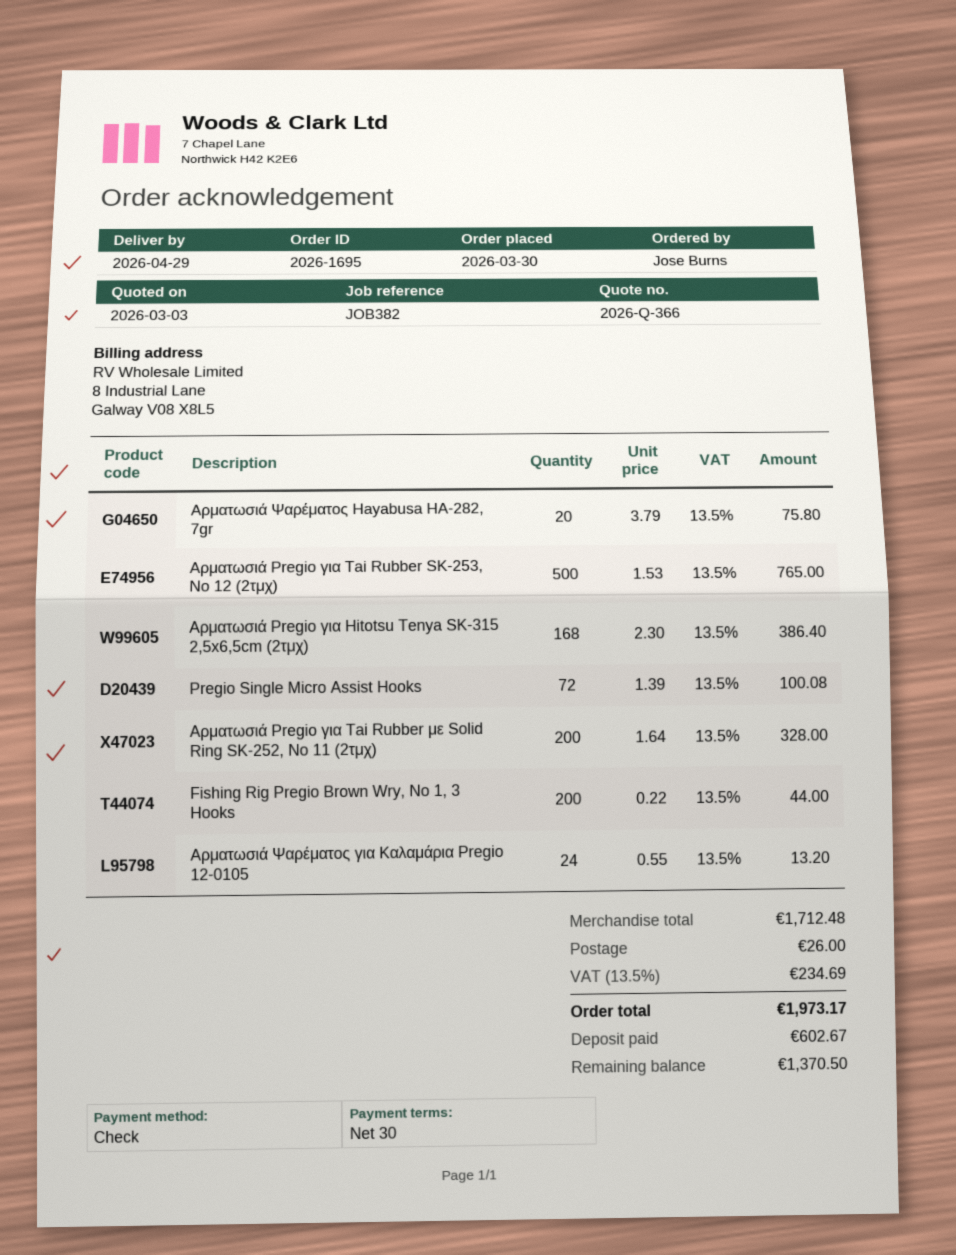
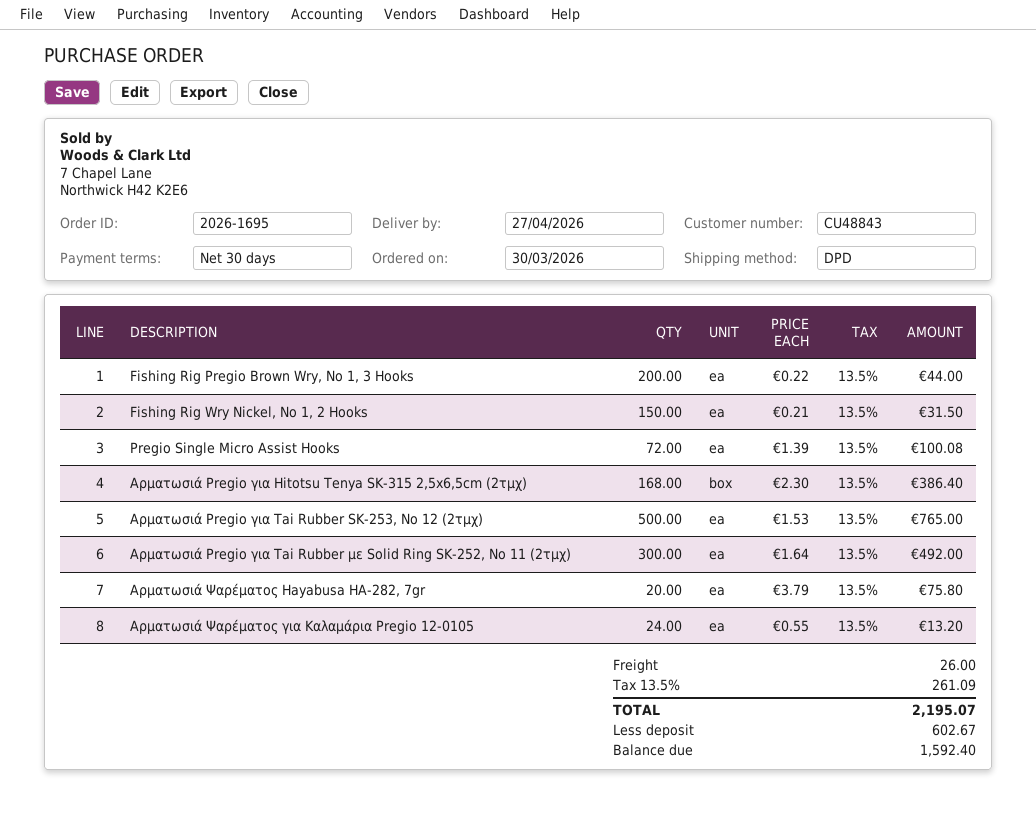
delivery date: 2026-04-29 -> 2026-04-27
Αρματωσιά Pregio για Tai Rubber με Solid Ring SK-252, No 11 (2τμχ): 200 x 1.64 = 328.00 -> 300 x 1.64 = 492.00
Fishing Rig Wry Nickel, No 1, 2 Hooks: none -> 150 x 0.21 = 31.50
tax: 13.5% = 234.69 -> 13.5% = 261.09
total: 1973.17 -> 2195.07
balance: 1370.50 -> 1592.40

